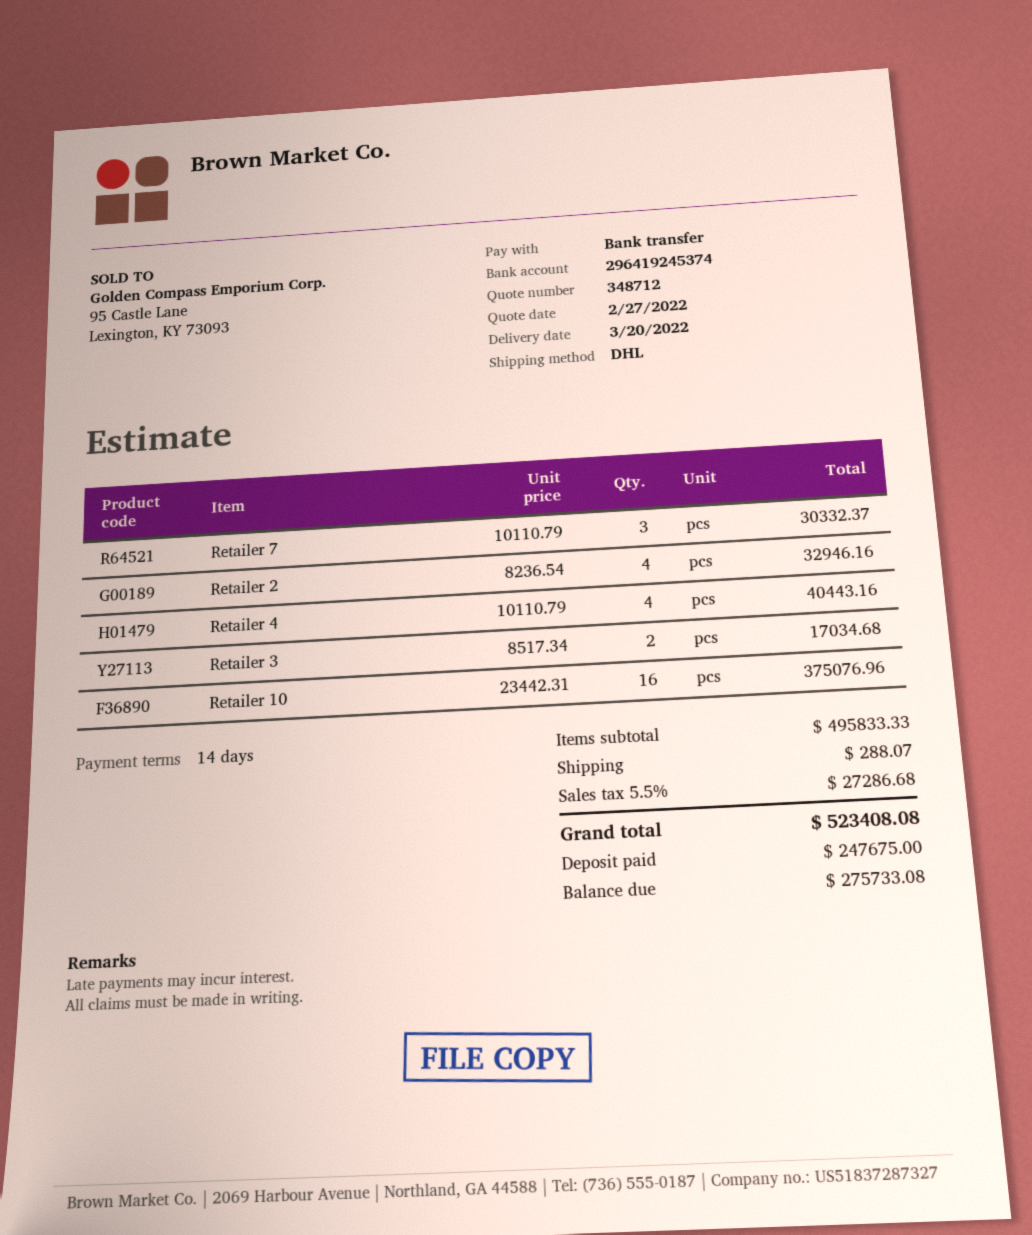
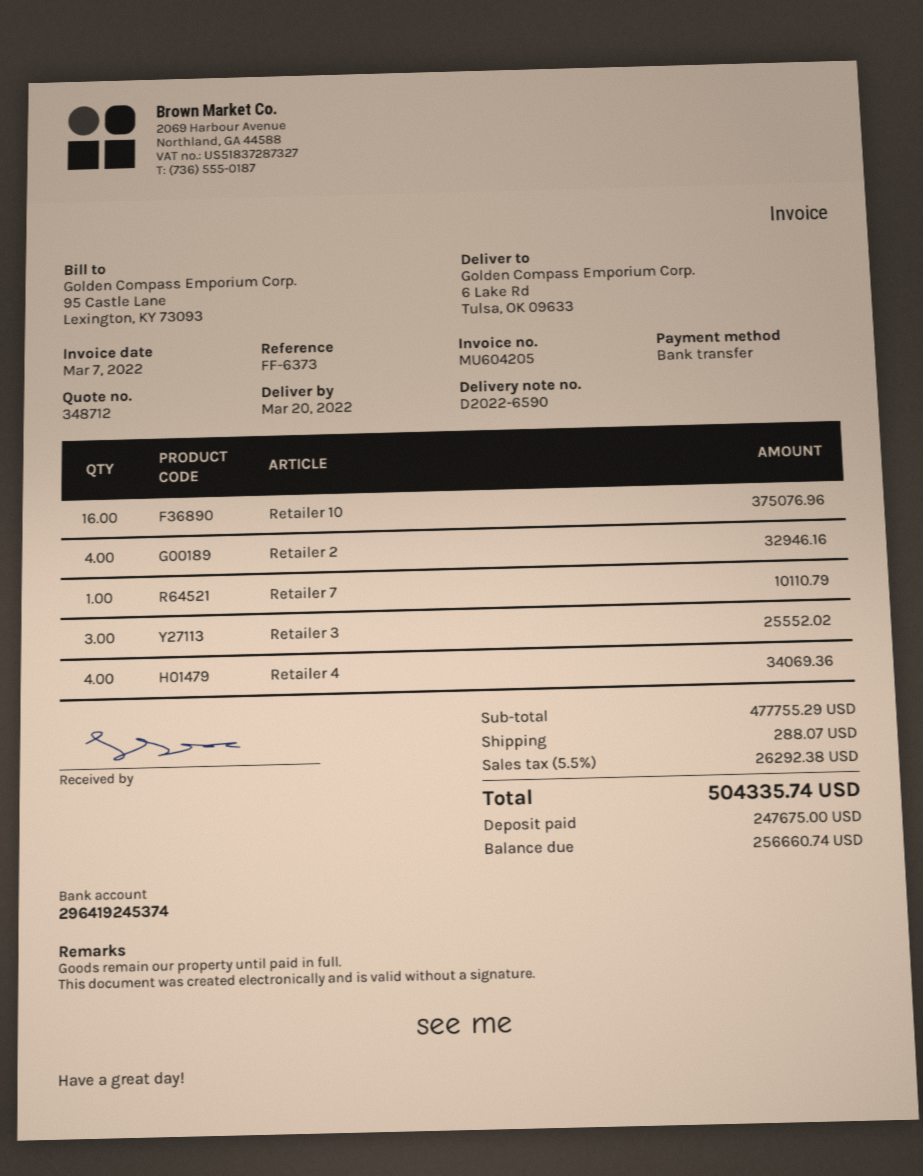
Retailer 7: 3 for 30332.37 -> 1 for 10110.79
Retailer 4: 4 for 40443.16 -> 4 for 34069.36
Retailer 3: 2 for 17034.68 -> 3 for 25552.02
subtotal: 495833.33 -> 477755.29
tax: 5.5% = 27286.68 -> 5.5% = 26292.38
total: 523408.08 -> 504335.74
balance: 275733.08 -> 256660.74

